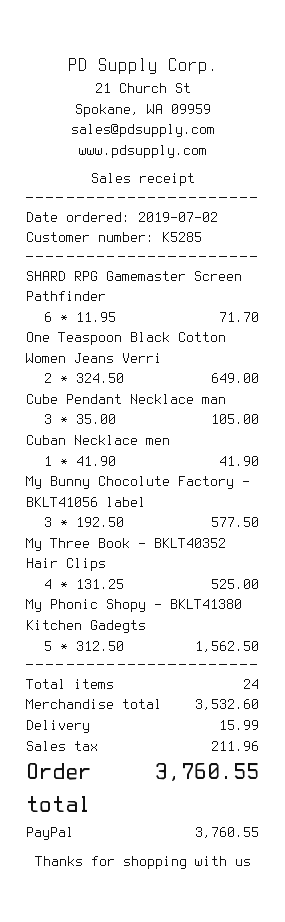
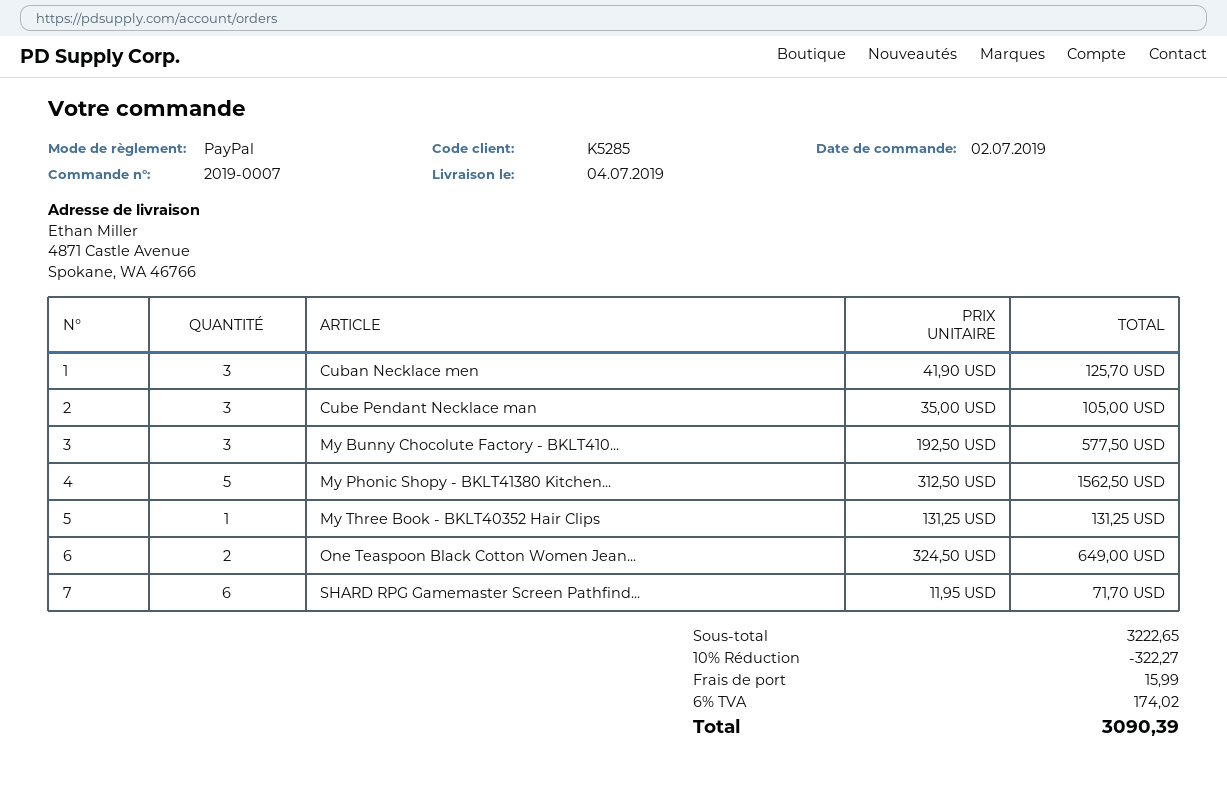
Cuban Necklace men: 1 x 41.90 = 41.90 -> 3 x 41.90 = 125.70
My Three Book - BKLT40352 Hair Clips: 4 x 131.25 = 525.00 -> 1 x 131.25 = 131.25
subtotal: 3532.60 -> 3222.65
discount: none -> 10% = 322.27
tax: 211.96 -> 174.02
total: 3760.55 -> 3090.39

